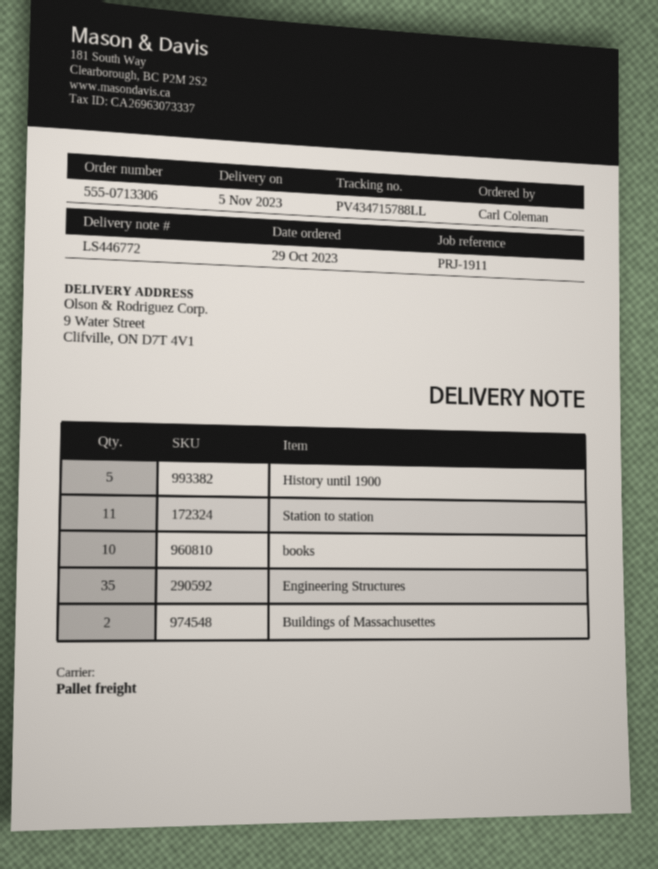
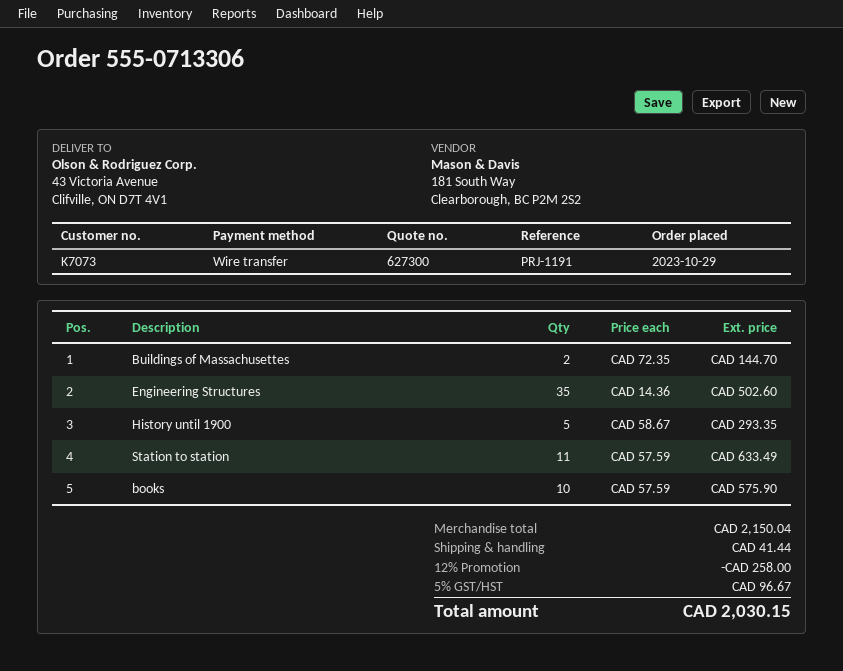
reference: PRJ-1911 -> PRJ-1191
ship to: 9 Water Street, Clifville, ON D7T 4V1 -> 43 Victoria Avenue, Clifville, ON D7T 4V1

